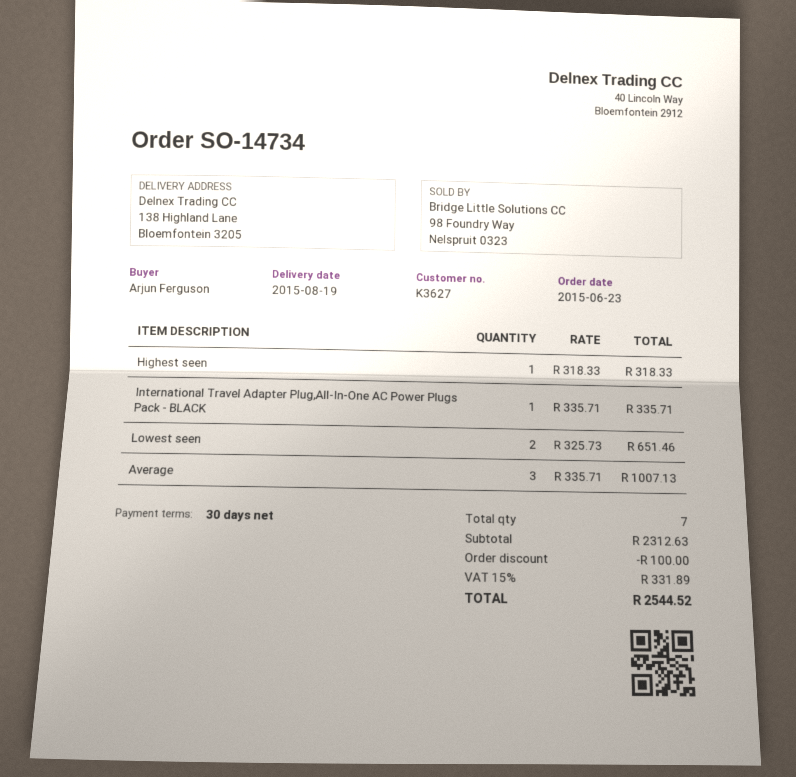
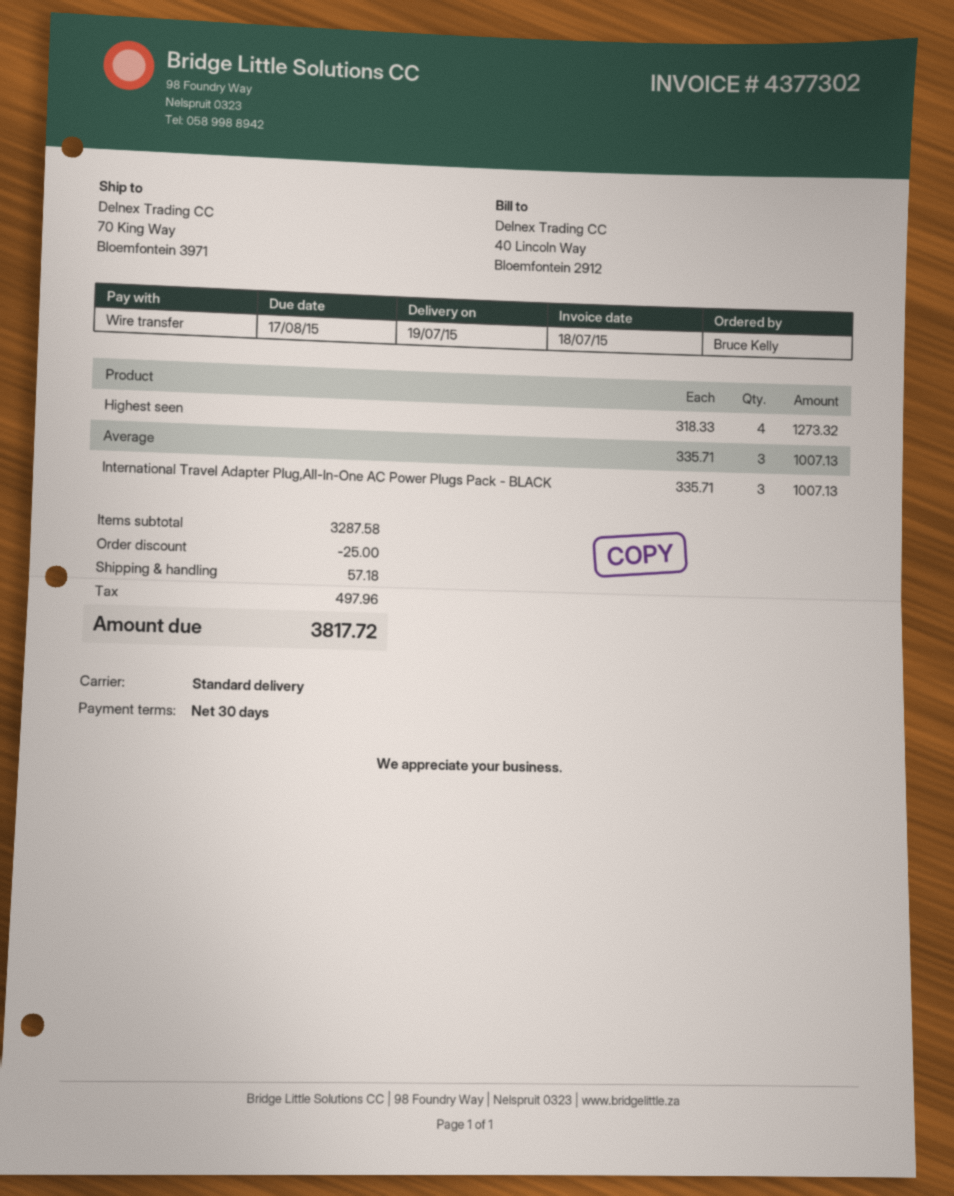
delivery date: 2015-08-19 -> 2015-07-19
ordered by: Arjun Ferguson -> Bruce Kelly
ship to: 138 Highland Lane, Bloemfontein 3205 -> 70 King Way, Bloemfontein 3971
Highest seen: 1 x 318.33 = 318.33 -> 4 x 318.33 = 1273.32
International Travel Adapter Plug,All-In-One AC Power Plugs Pack - BLACK: 1 x 335.71 = 335.71 -> 3 x 335.71 = 1007.13
Lowest seen: 2 x 325.73 = 651.46 -> none
subtotal: 2312.63 -> 3287.58
discount: 100.00 -> 25.00
shipping: none -> 57.18
tax: 331.89 -> 497.96
total: 2544.52 -> 3817.72

